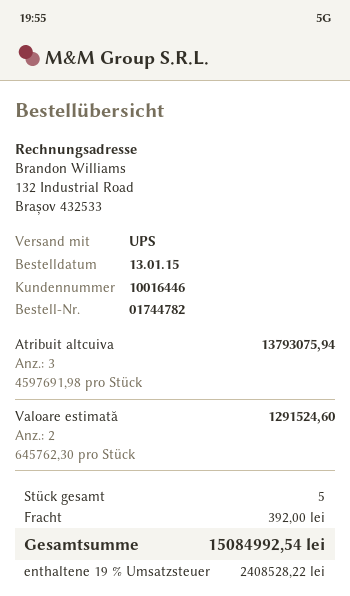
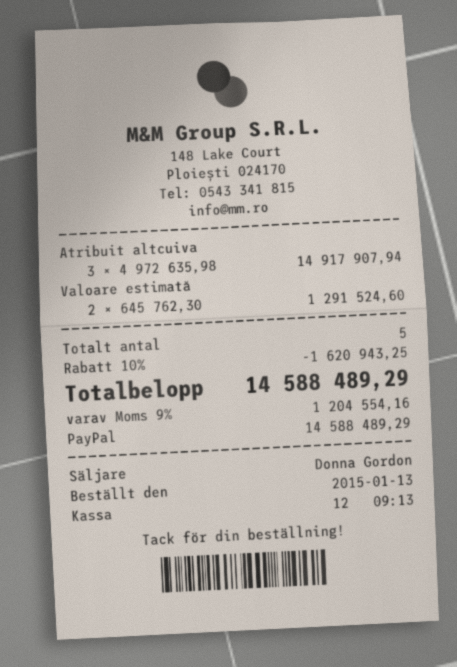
Atribuit altcuiva: 3 x 4597691.98 = 13793075.94 -> 3 x 4972635.98 = 14917907.94
discount: none -> 10% = 1620943.25
shipping: 392.00 -> none
tax: 19% = 2408528.22 -> 9% = 1204554.16
total: 15084992.54 -> 14588489.29

